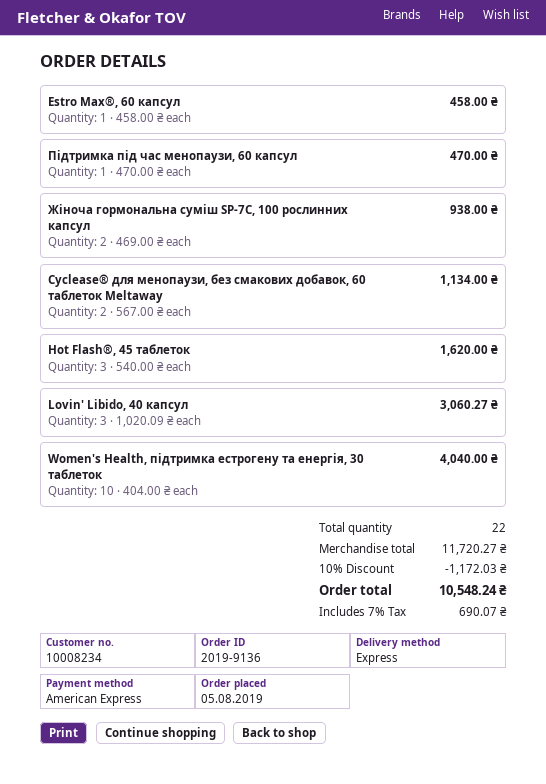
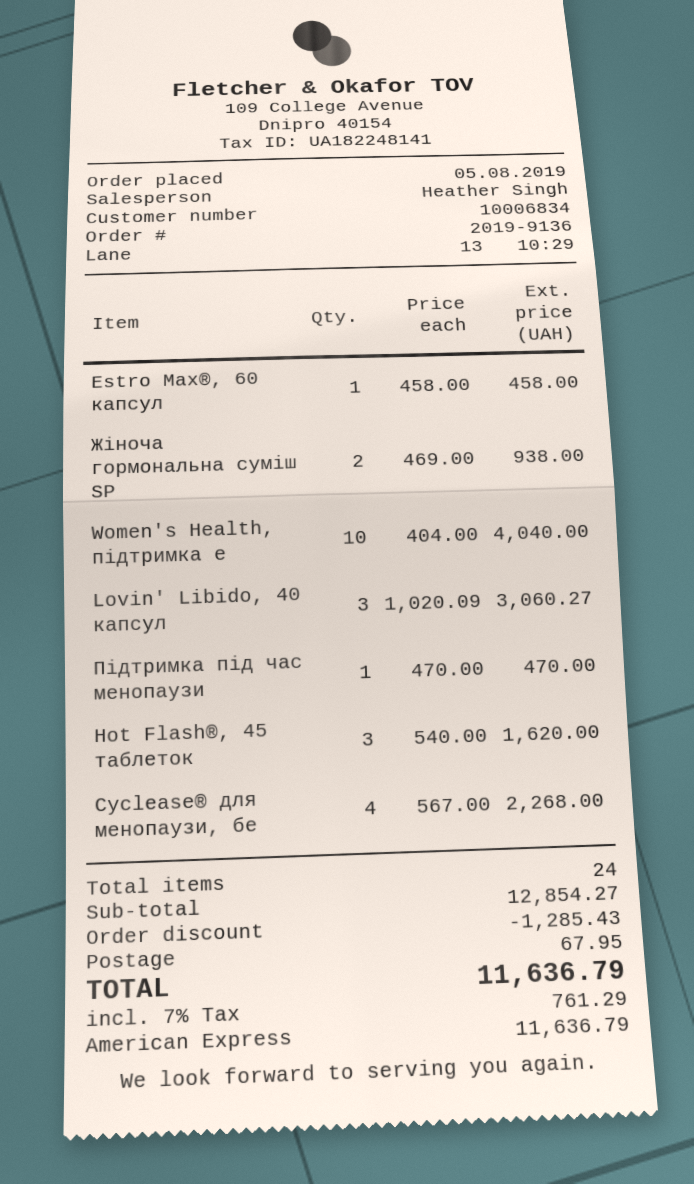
customer number: 10008234 -> 10006834
Cyclease® для менопаузи, без смакових добавок, 60 таблеток Meltaway: 2 x 567.00 = 1134.00 -> 4 x 567.00 = 2268.00
total quantity: 22 -> 24
subtotal: 11720.27 -> 12854.27
discount: 1172.03 -> 1285.43
shipping: none -> 67.95
tax: 7% = 690.07 -> 7% = 761.29
total: 10548.24 -> 11636.79

